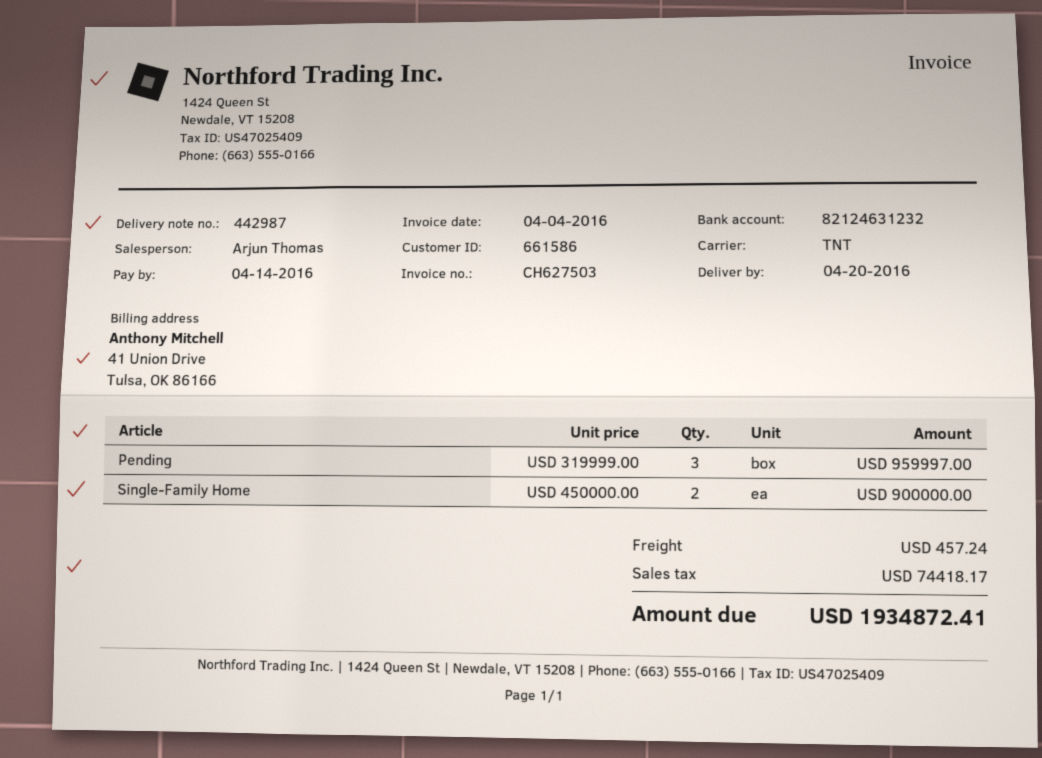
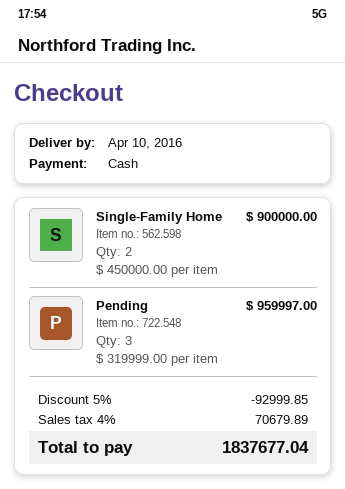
delivery date: 2016-04-20 -> 2016-04-10
discount: none -> 5% = 92999.85
shipping: 457.24 -> none
tax: 74418.17 -> 70679.89
total: 1934872.41 -> 1837677.04

